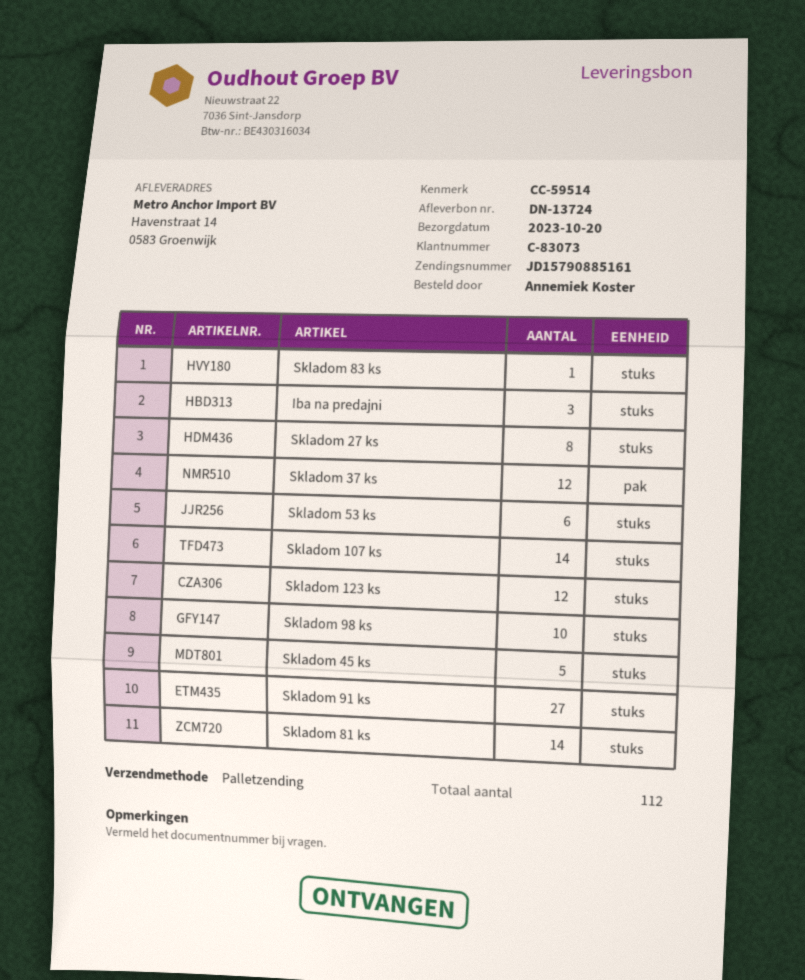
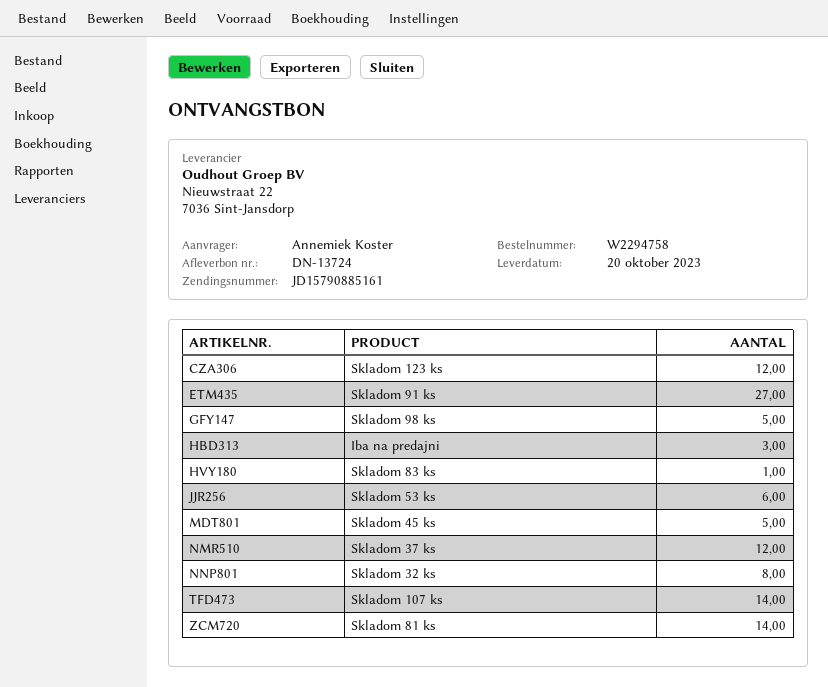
Skladom 27 ks: 8 -> none
Skladom 98 ks: 10 -> 5
Skladom 32 ks: none -> 8

